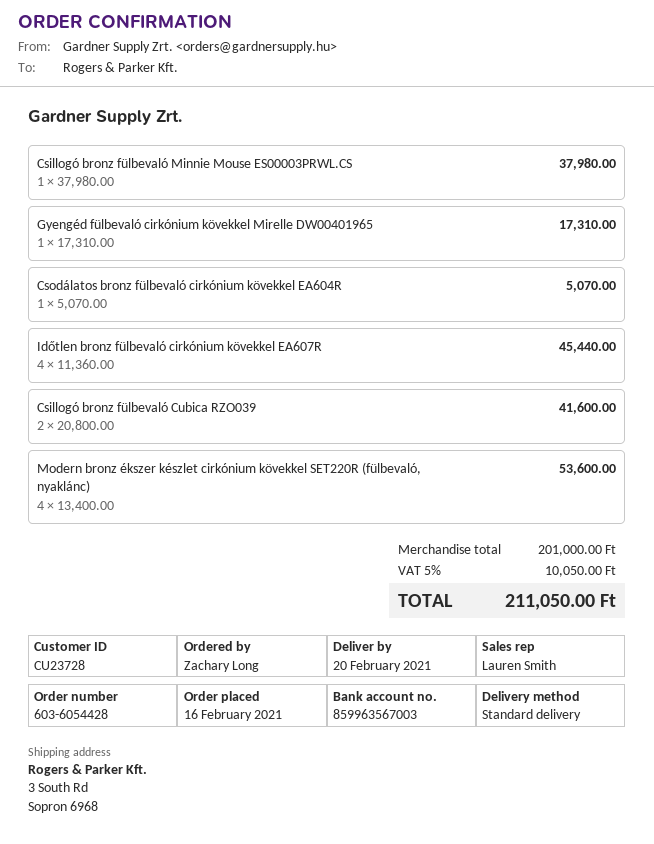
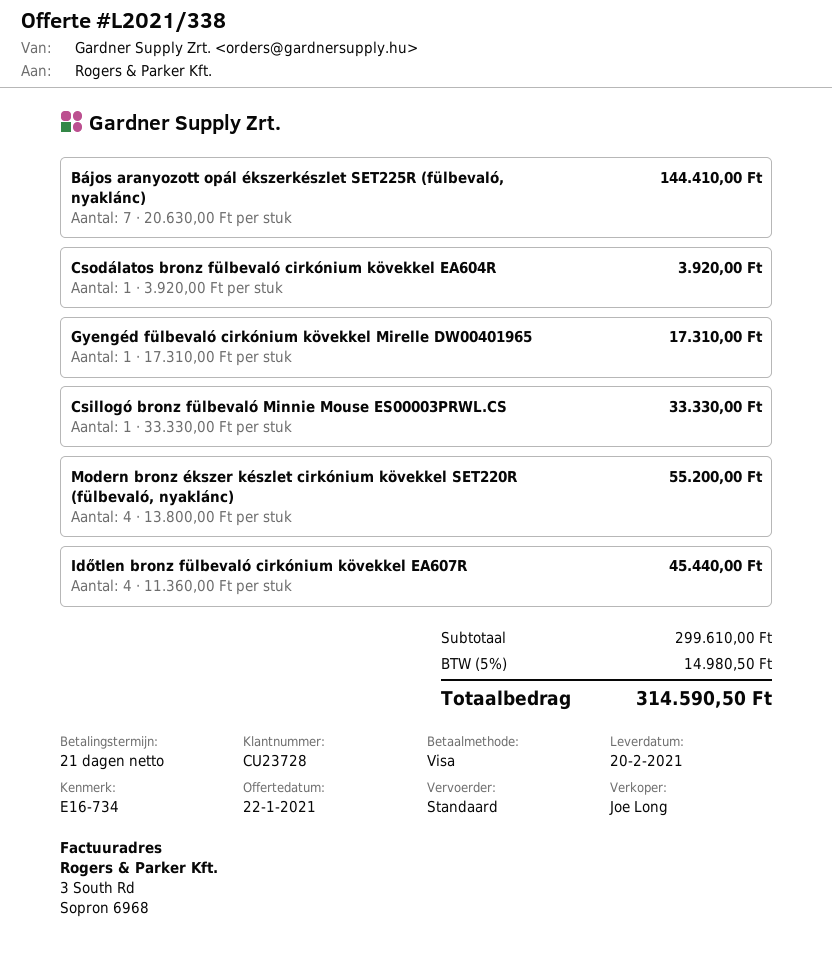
sales rep: Lauren Smith -> Joe Long
Csillogó bronz fülbevaló Minnie Mouse ES00003PRWL.CS: 1 x 37980.00 = 37980.00 -> 1 x 33330.00 = 33330.00
Csodálatos bronz fülbevaló cirkónium kövekkel EA604R: 1 x 5070.00 = 5070.00 -> 1 x 3920.00 = 3920.00
Csillogó bronz fülbevaló Cubica RZO039: 2 x 20800.00 = 41600.00 -> none
Modern bronz ékszer készlet cirkónium kövekkel SET220R (fülbevaló, nyaklánc): 4 x 13400.00 = 53600.00 -> 4 x 13800.00 = 55200.00
Bájos aranyozott opál ékszerkészlet SET225R (fülbevaló, nyaklánc): none -> 7 x 20630.00 = 144410.00
subtotal: 201000.00 -> 299610.00
tax: 5% = 10050.00 -> 5% = 14980.50
total: 211050.00 -> 314590.50

